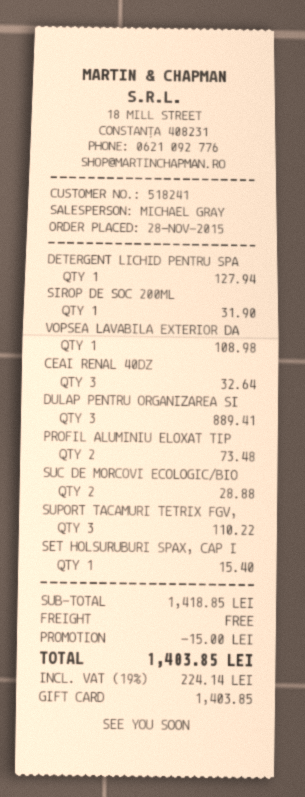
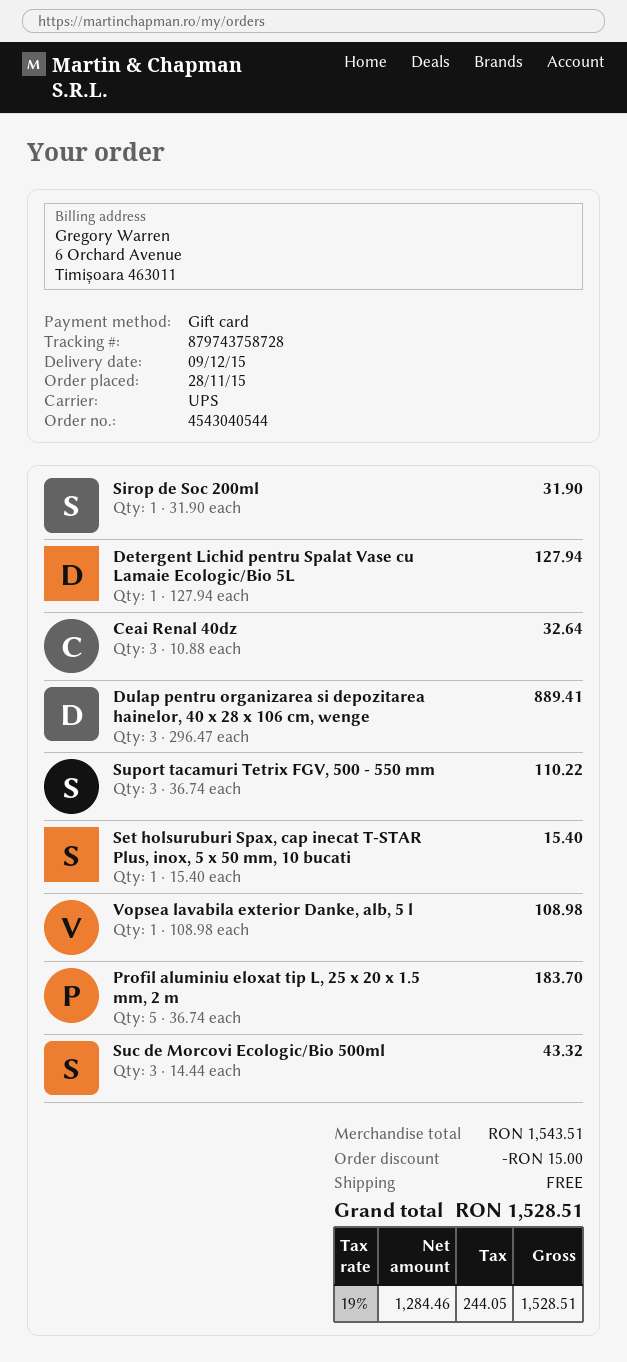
PROFIL ALUMINIU ELOXAT TIP: 2 for 73.48 -> 5 for 183.70
SUC DE MORCOVI ECOLOGIC/BIO: 2 for 28.88 -> 3 for 43.32
subtotal: 1418.85 -> 1543.51
tax: 19% = 224.14 -> 19% = 244.05
total: 1403.85 -> 1528.51

